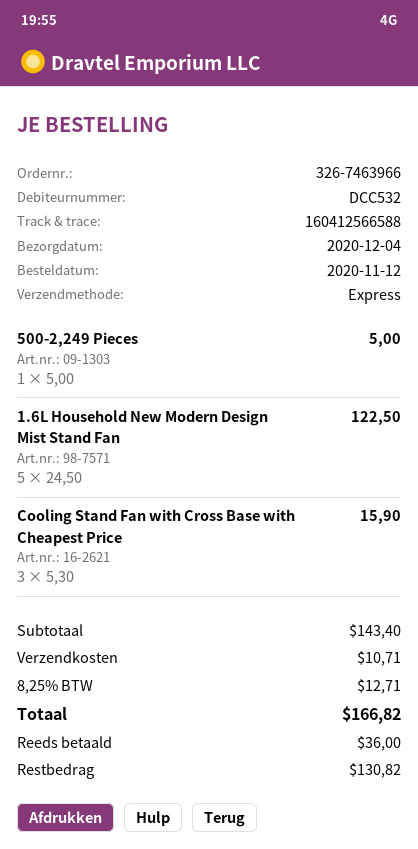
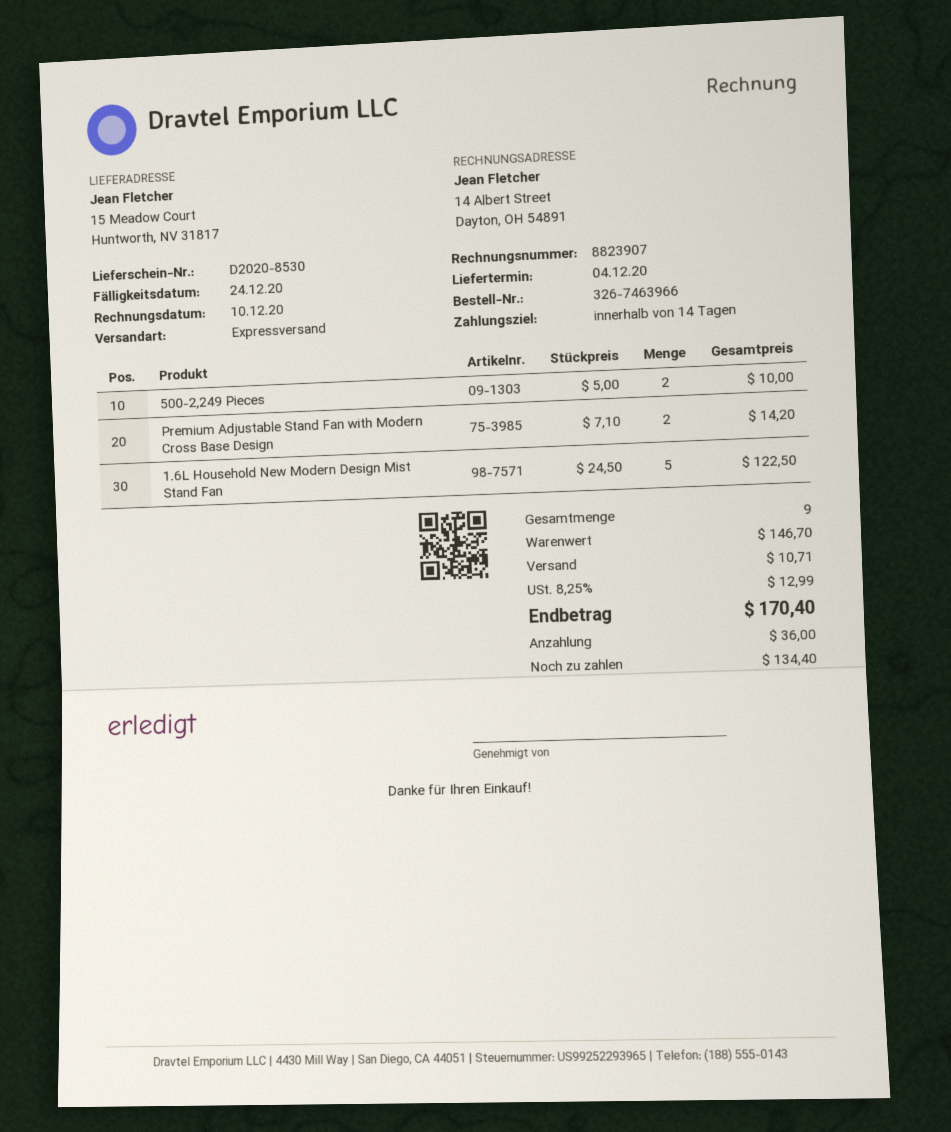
500-2,249 Pieces: 1 x 5.00 = 5.00 -> 2 x 5.00 = 10.00
Cooling Stand Fan with Cross Base with Cheapest Price: 3 x 5.30 = 15.90 -> none
Premium Adjustable Stand Fan with Modern Cross Base Design: none -> 2 x 7.10 = 14.20
subtotal: 143.40 -> 146.70
tax: 8.25% = 12.71 -> 8.25% = 12.99
total: 166.82 -> 170.40
balance: 130.82 -> 134.40

